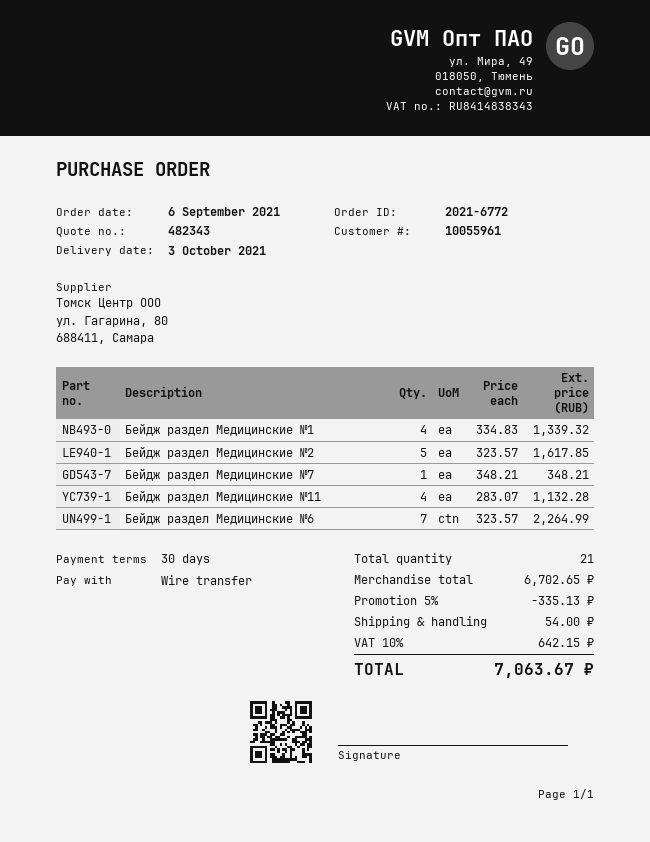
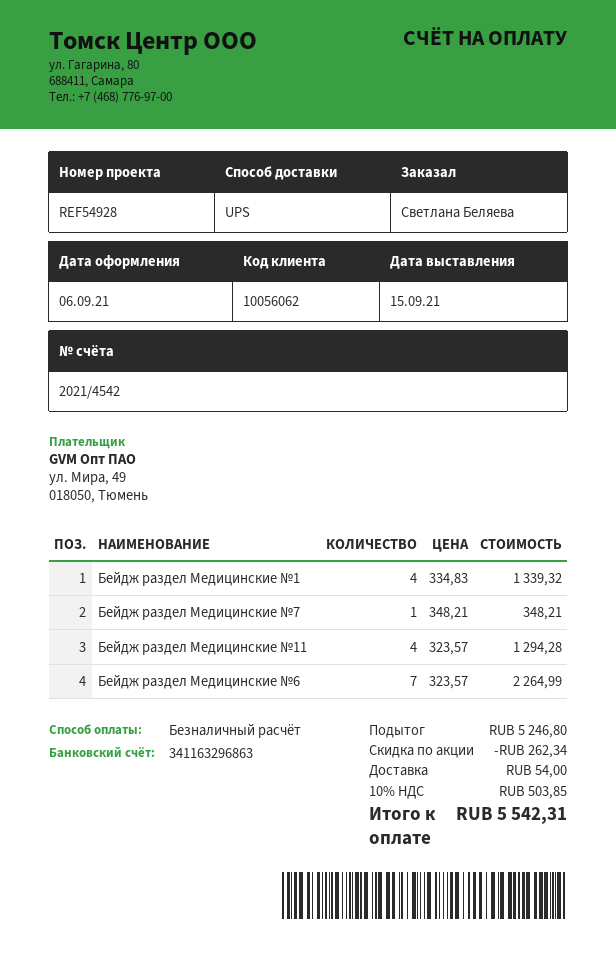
customer number: 10055961 -> 10056062
Бейдж раздел Медицинские №2: 5 x 323.57 = 1617.85 -> none
Бейдж раздел Медицинские №11: 4 x 283.07 = 1132.28 -> 4 x 323.57 = 1294.28
subtotal: 6702.65 -> 5246.80
discount: 335.13 -> 262.34
tax: 10% = 642.15 -> 10% = 503.85
total: 7063.67 -> 5542.31

